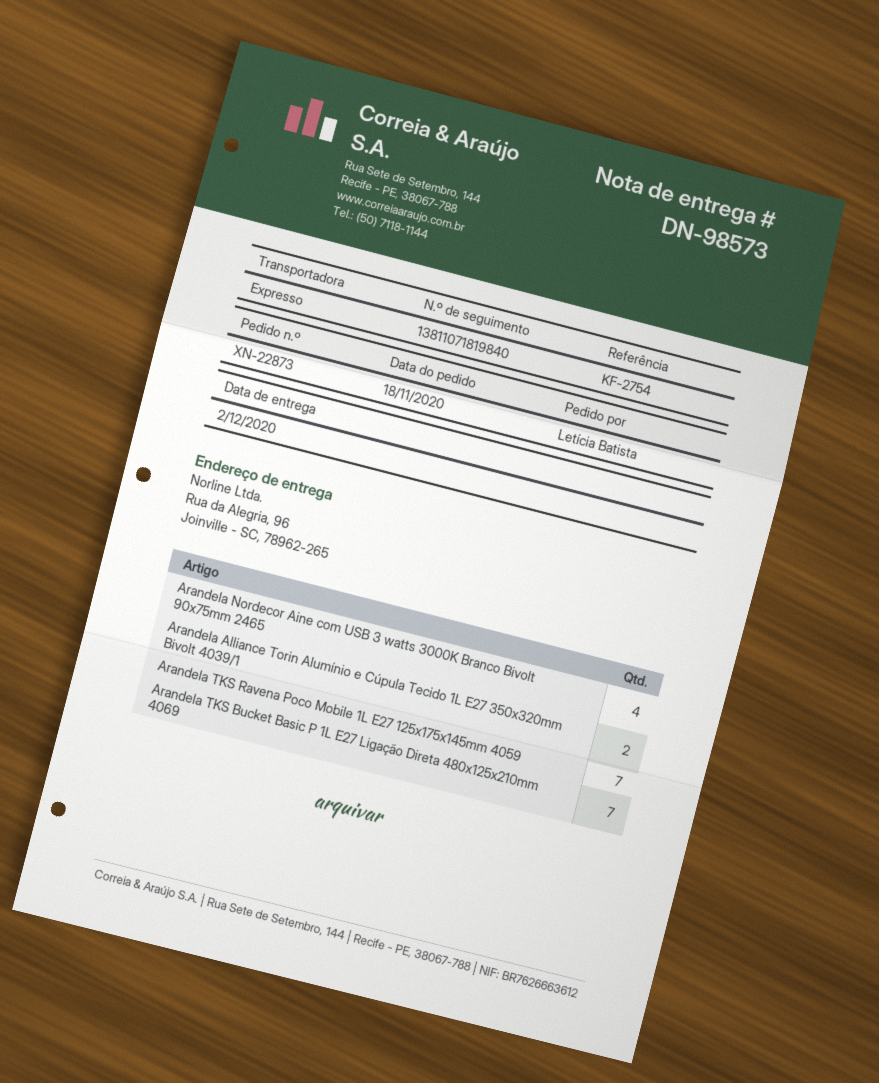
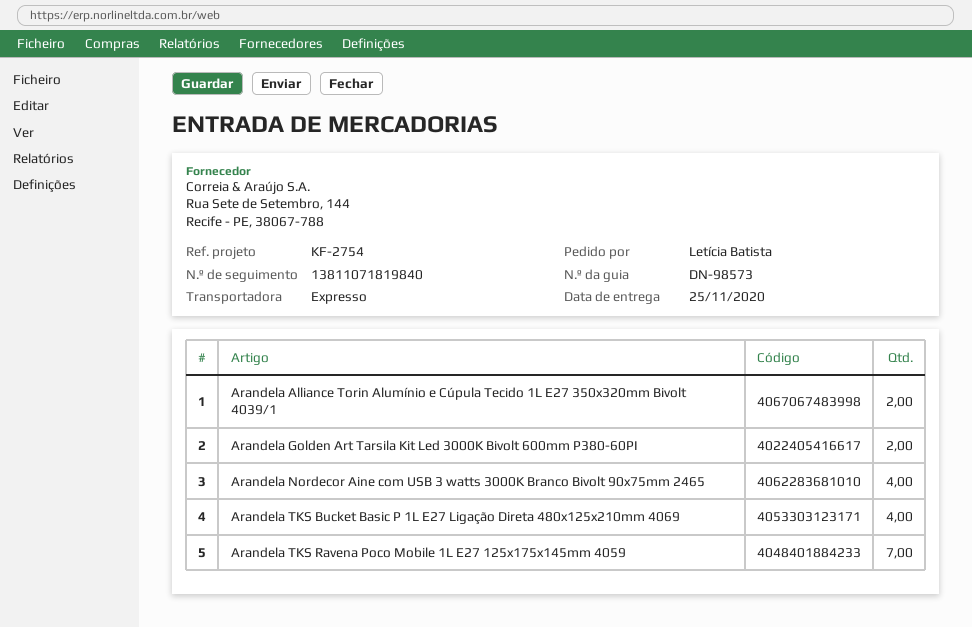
delivery date: 2020-12-02 -> 2020-11-25
Arandela TKS Bucket Basic P 1L E27 Ligação Direta 480x125x210mm 4069: 7 -> 4
Arandela Golden Art Tarsila Kit Led 3000K Bivolt 600mm P380-60PI: none -> 2

